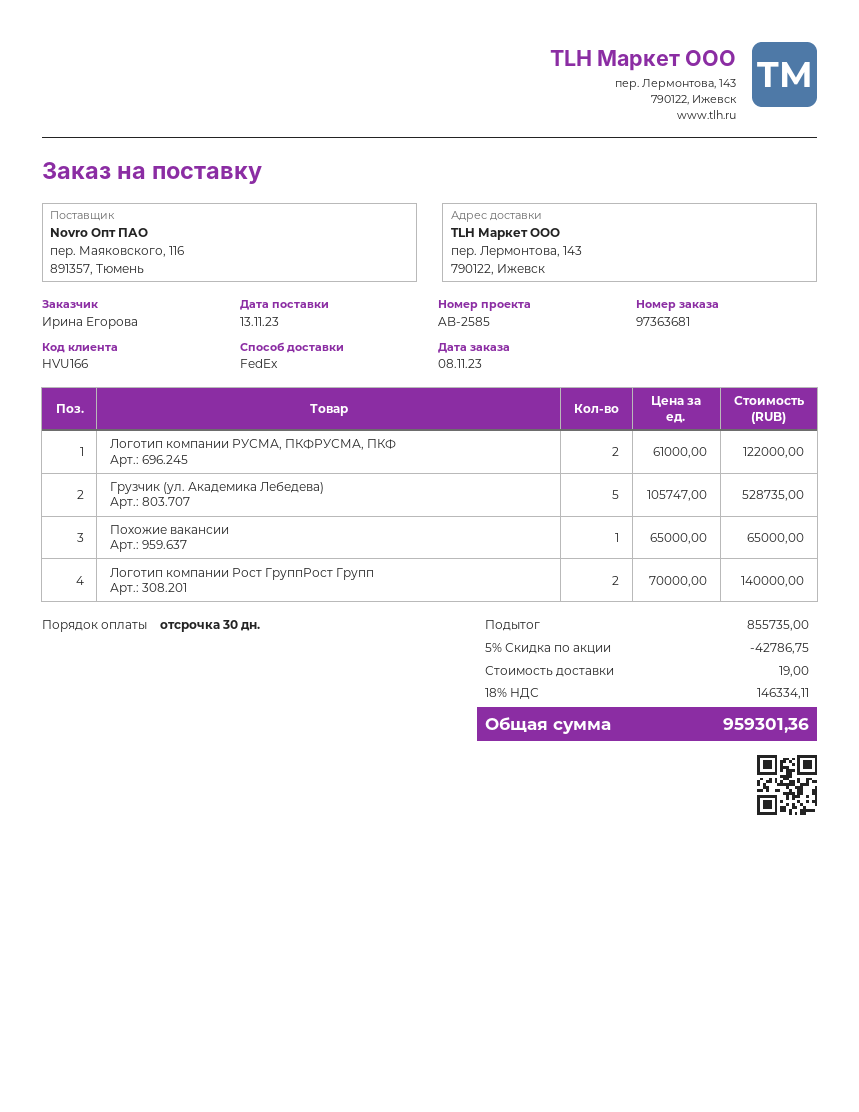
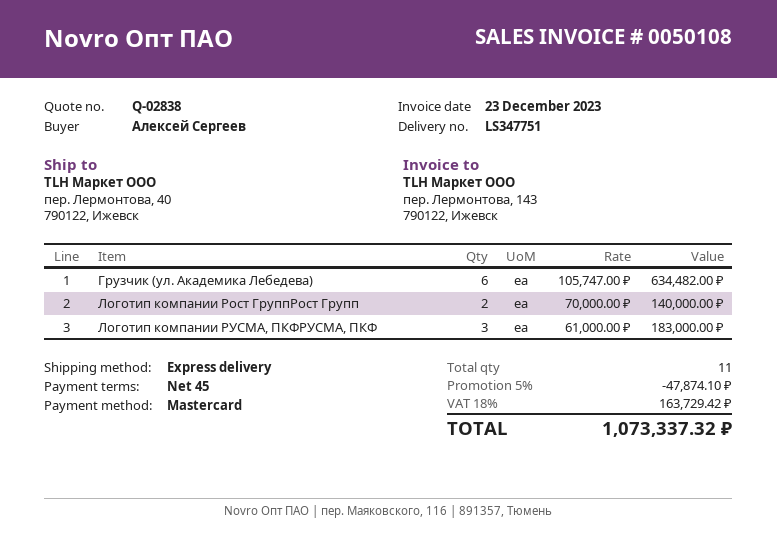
payment terms: 30 days -> 45 days
ordered by: Ирина Егорова -> Алексей Сергеев
shipping method: FedEx -> express
ship to: пер. Лермонтова, 143, 790122, Ижевск -> пер. Лермонтова, 40, 790122, Ижевск
Логотип компании РУСМА, ПКФРУСМА, ПКФ: 2 x 61000.00 = 122000.00 -> 3 x 61000.00 = 183000.00
Грузчик (ул. Академика Лебедева): 5 x 105747.00 = 528735.00 -> 6 x 105747.00 = 634482.00
Похожие вакансии: 1 x 65000.00 = 65000.00 -> none
discount: 5% = 42786.75 -> 5% = 47874.10
shipping: 19.00 -> none
tax: 18% = 146334.11 -> 18% = 163729.42
total: 959301.36 -> 1073337.32

